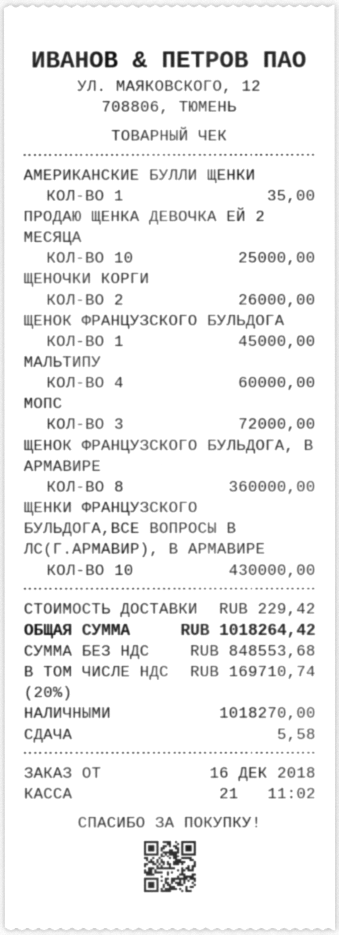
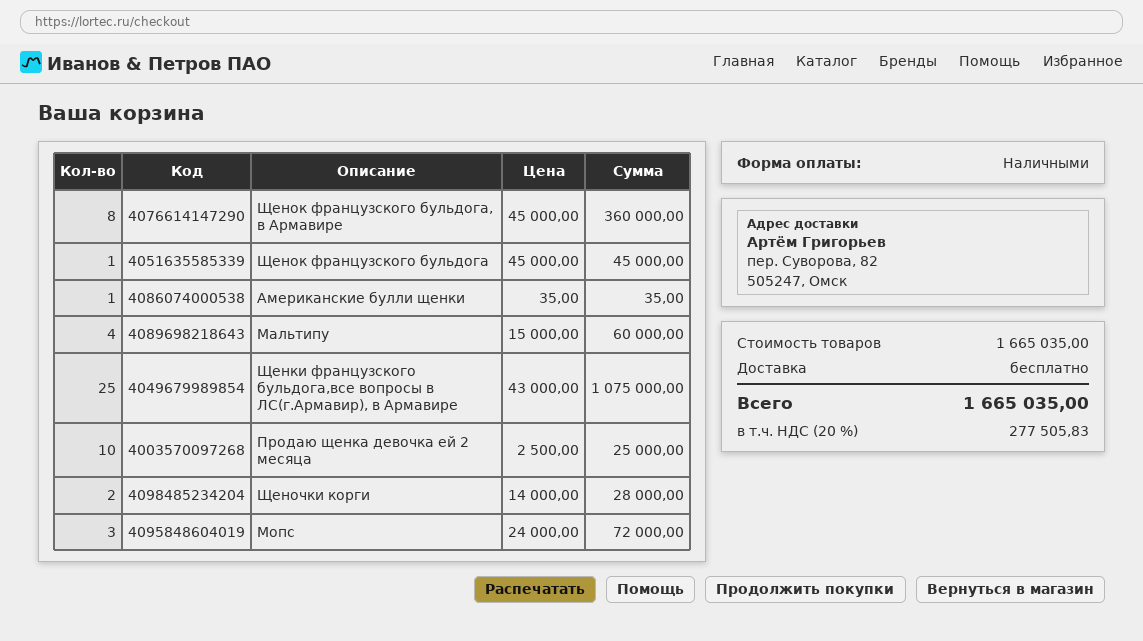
ЩЕНОЧКИ КОРГИ: 2 for 26000.00 -> 2 for 28000.00
ЩЕНКИ ФРАНЦУЗСКОГО БУЛЬДОГА,ВСЕ ВОПРОСЫ В ЛС(Г.АРМАВИР), В АРМАВИРЕ: 10 for 430000.00 -> 25 for 1075000.00
shipping: 229.42 -> 0.00
tax: 20% = 169710.74 -> 20% = 277505.83
total: 1018264.42 -> 1665035.00

